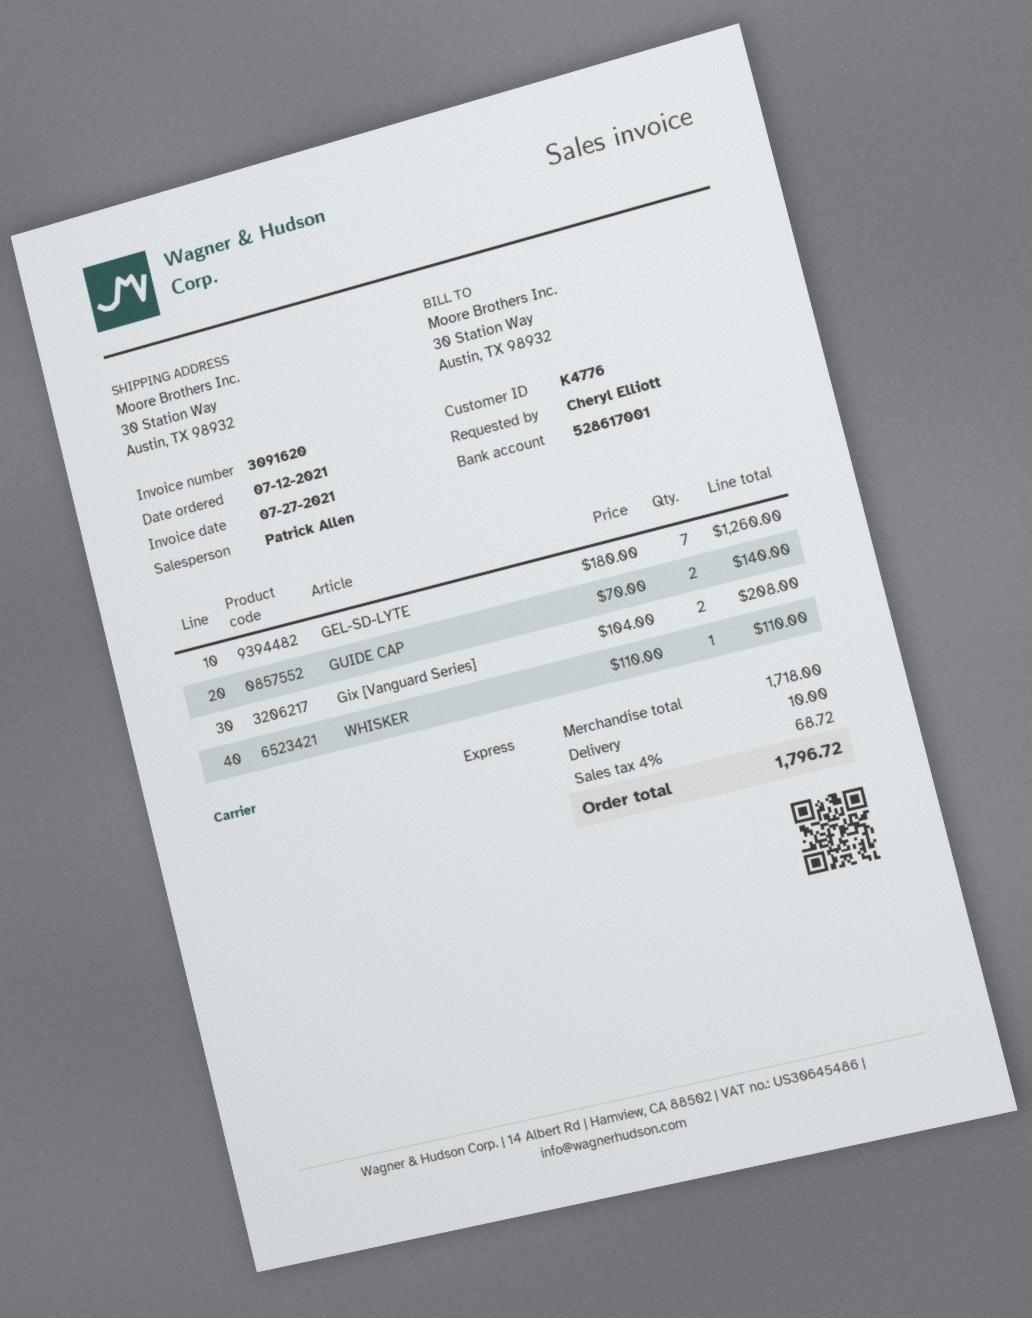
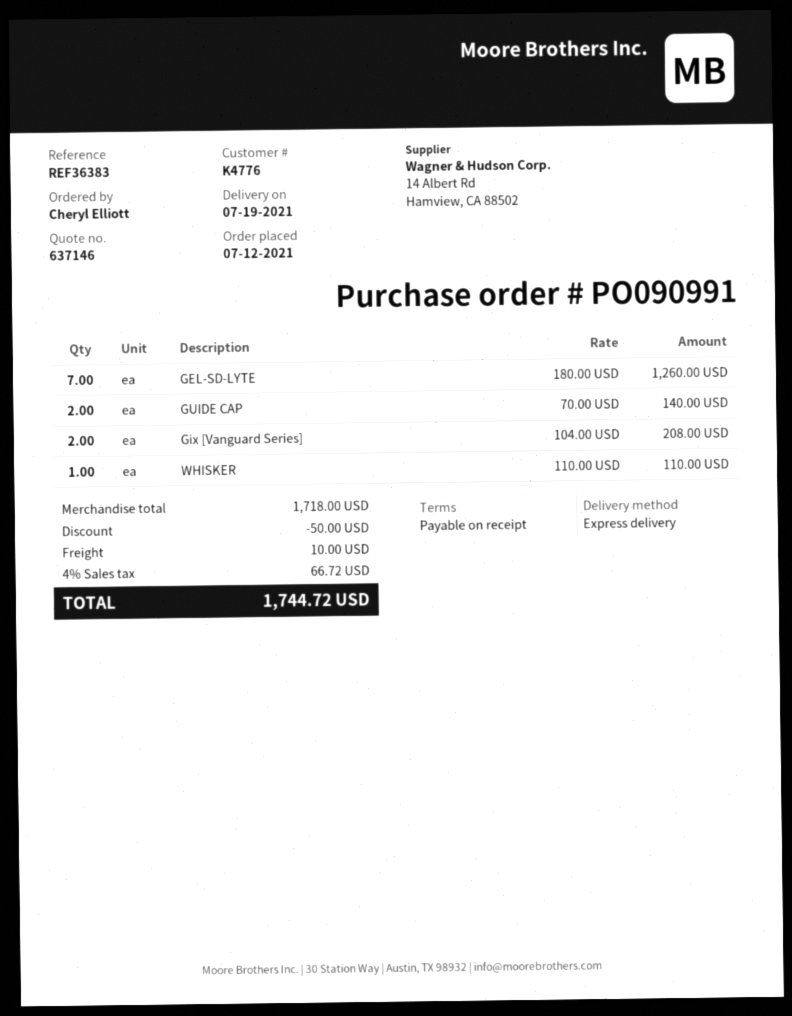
discount: none -> 50.00
tax: 4% = 68.72 -> 4% = 66.72
total: 1796.72 -> 1744.72

